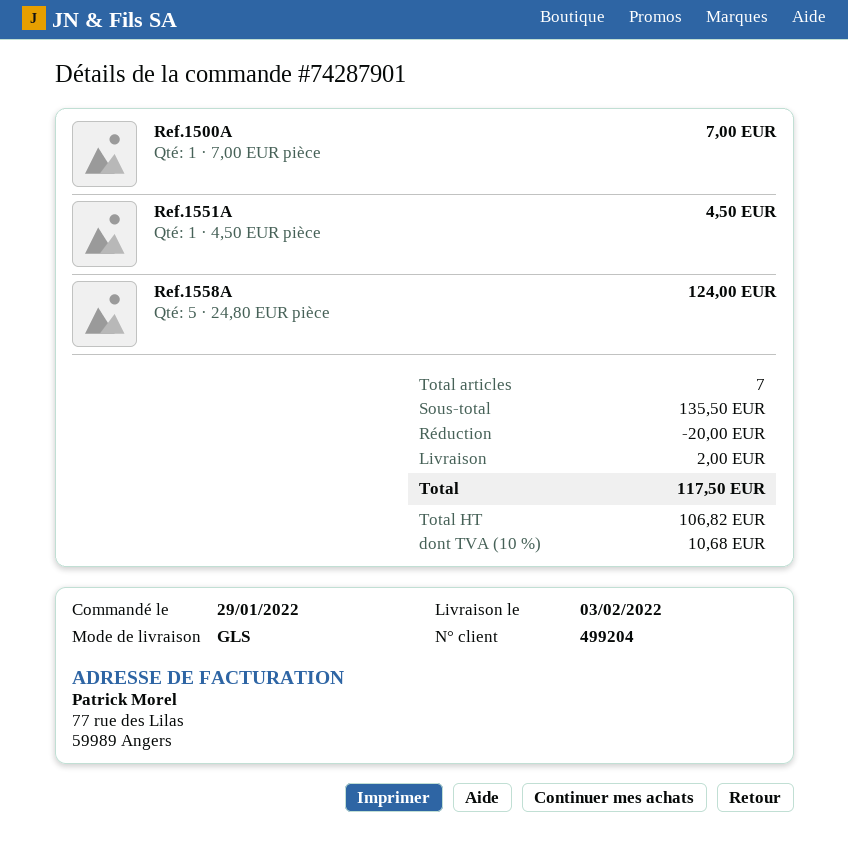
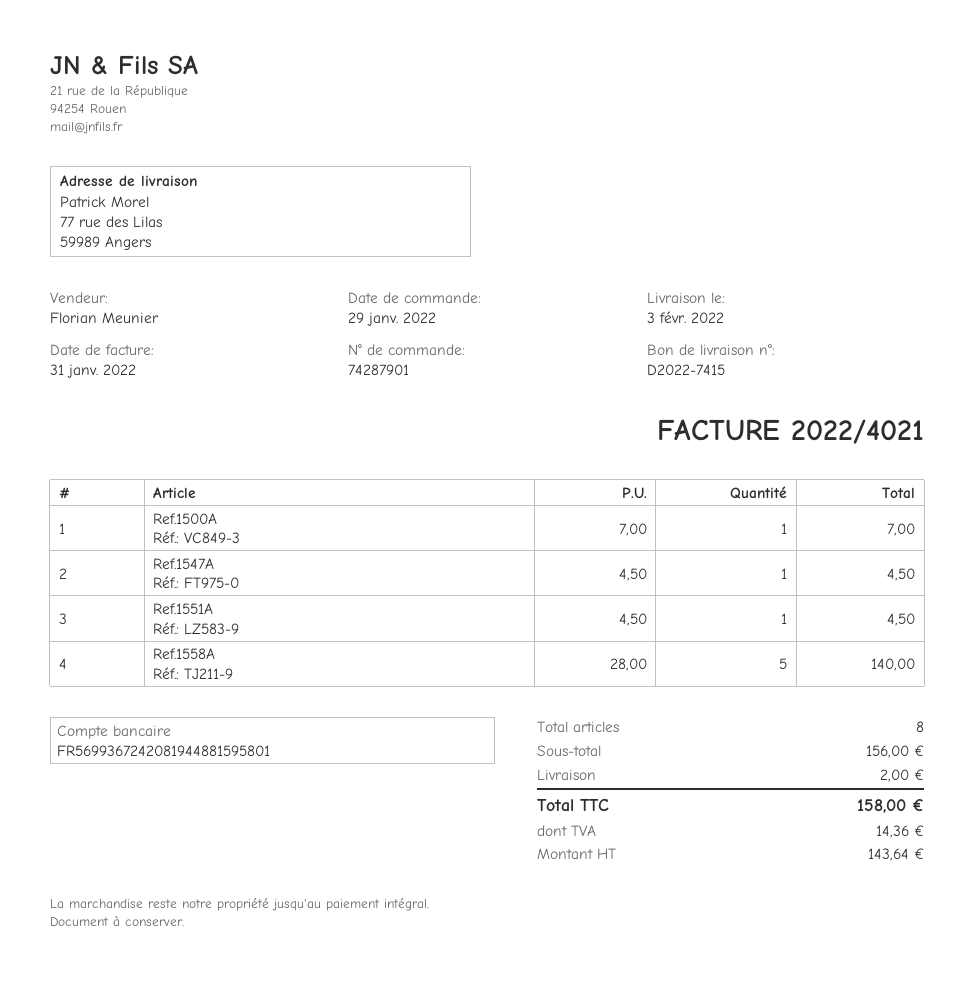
Ref.1558A: 5 x 24.80 = 124.00 -> 5 x 28.00 = 140.00
Ref.1547A: none -> 1 x 4.50 = 4.50
total quantity: 7 -> 8
subtotal: 135.50 -> 156.00
discount: 20.00 -> none
net: 106.82 -> 143.64
tax: 10.68 -> 14.36
total: 117.50 -> 158.00

